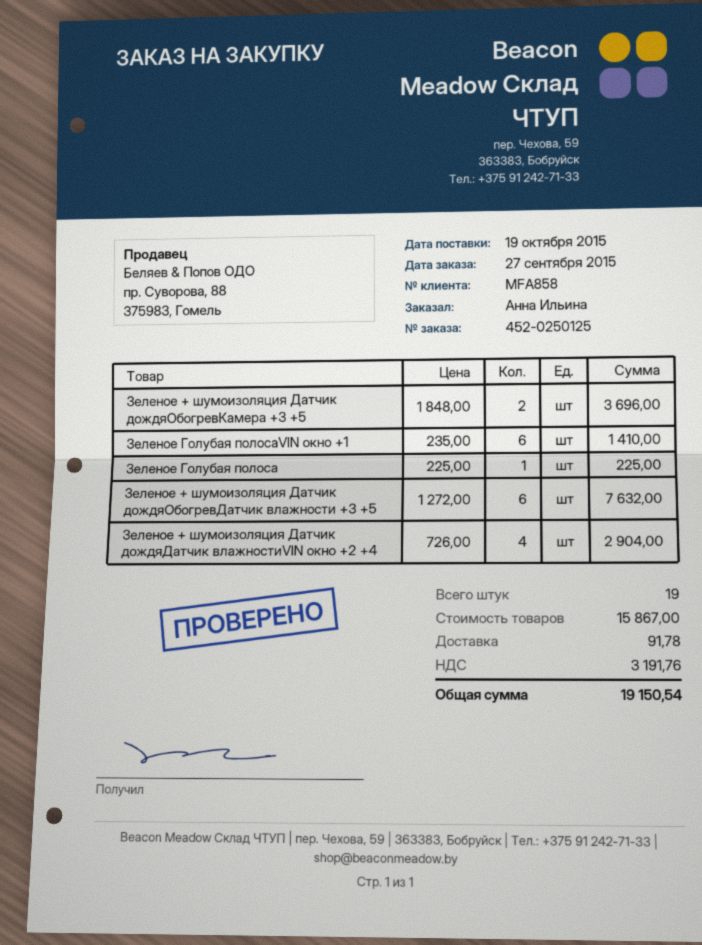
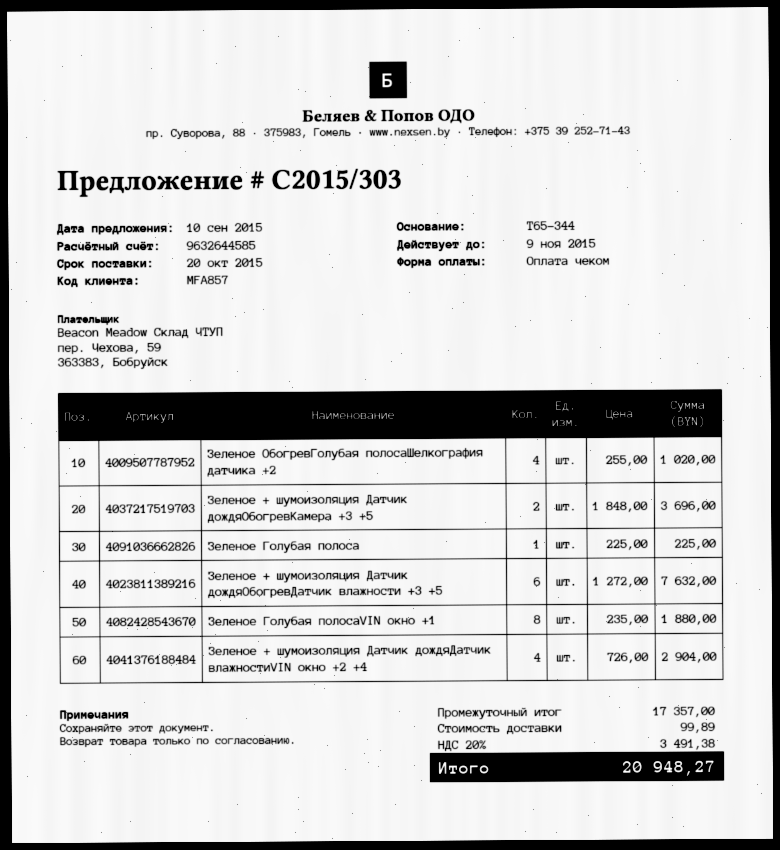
delivery date: 2015-10-19 -> 2015-10-20
customer number: MFA858 -> MFA857
Зеленое Голубая полосаVIN окно +1: 6 x 235.00 = 1410.00 -> 8 x 235.00 = 1880.00
Зеленое ОбогревГолубая полосаШелкография датчика +2: none -> 4 x 255.00 = 1020.00
subtotal: 15867.00 -> 17357.00
shipping: 91.78 -> 99.89
tax: 3191.76 -> 3491.38
total: 19150.54 -> 20948.27

